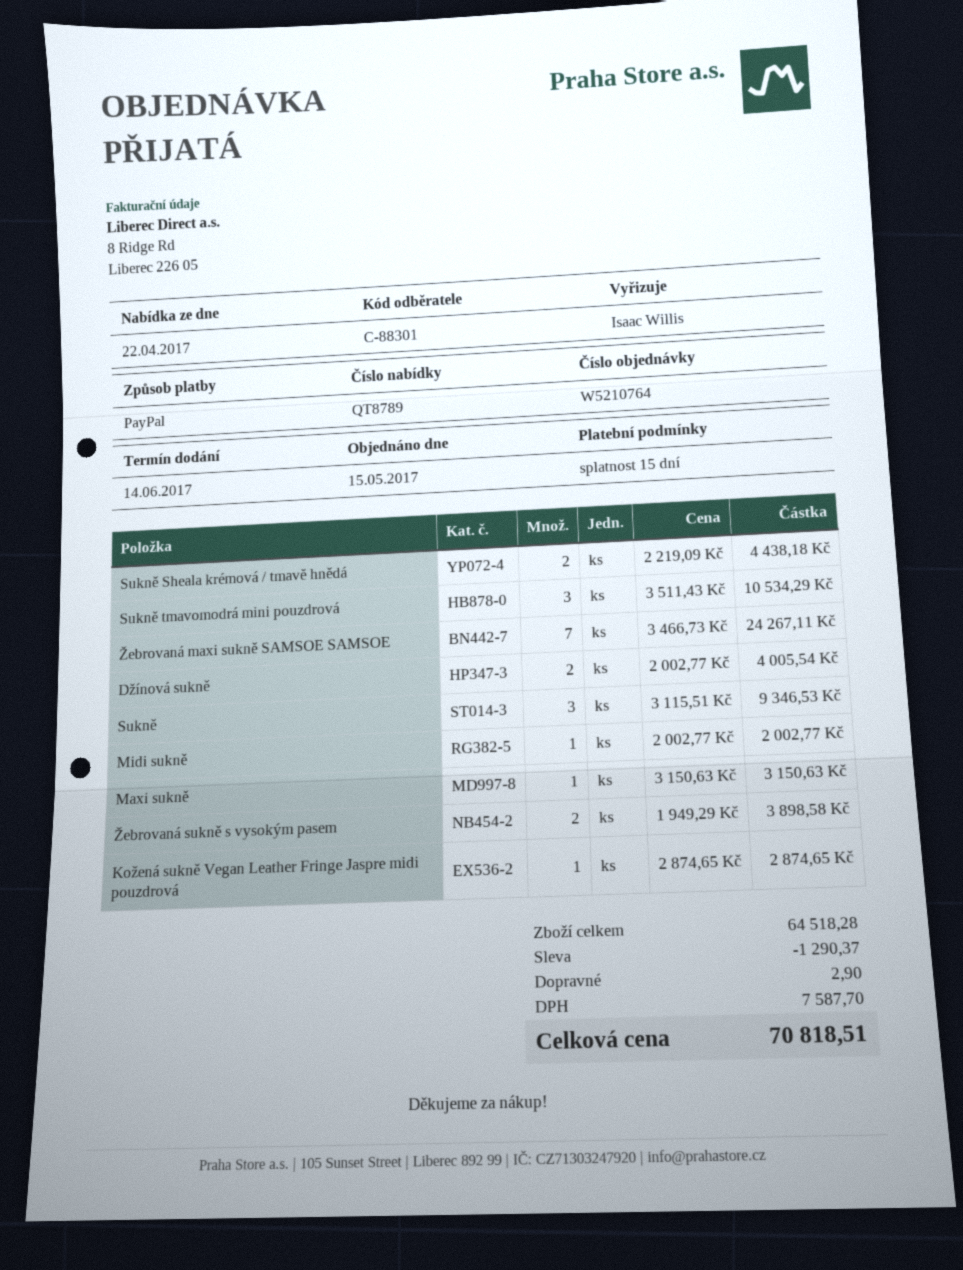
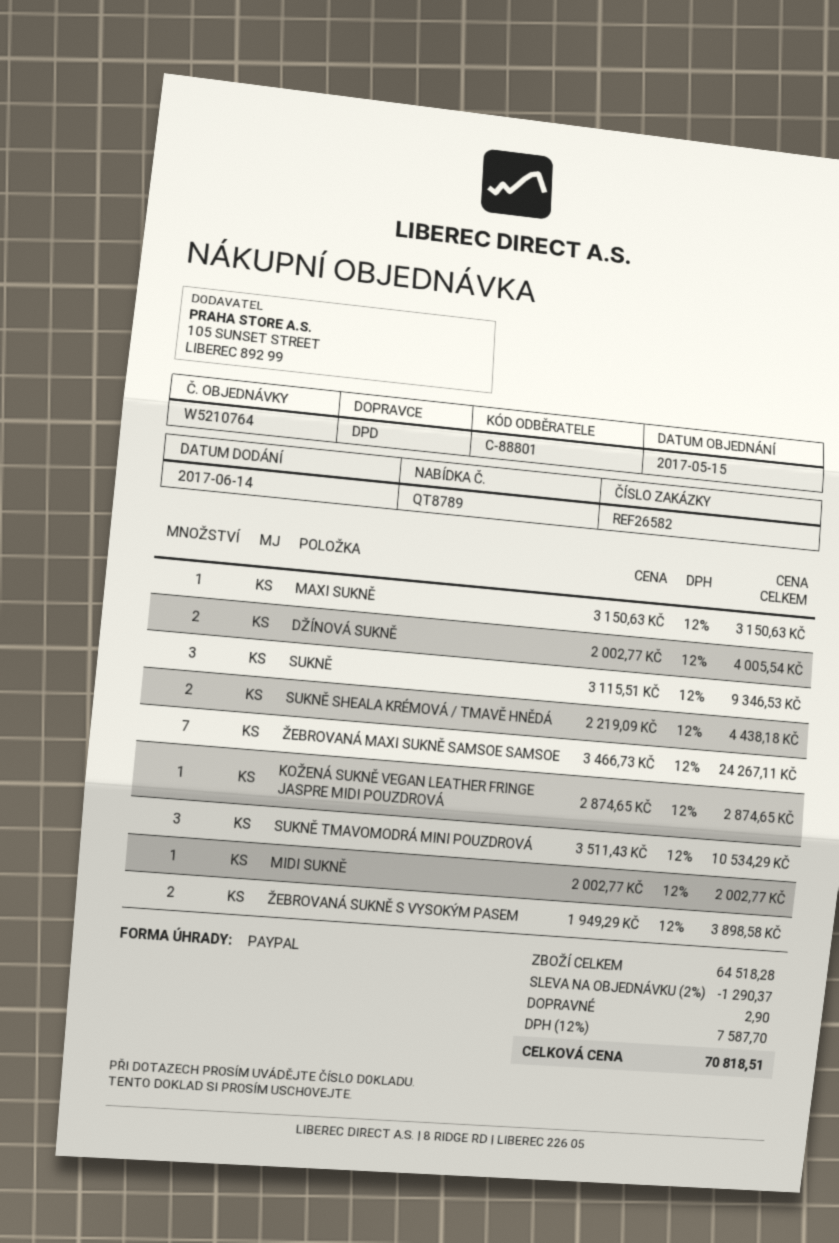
customer number: C-88301 -> C-88801

